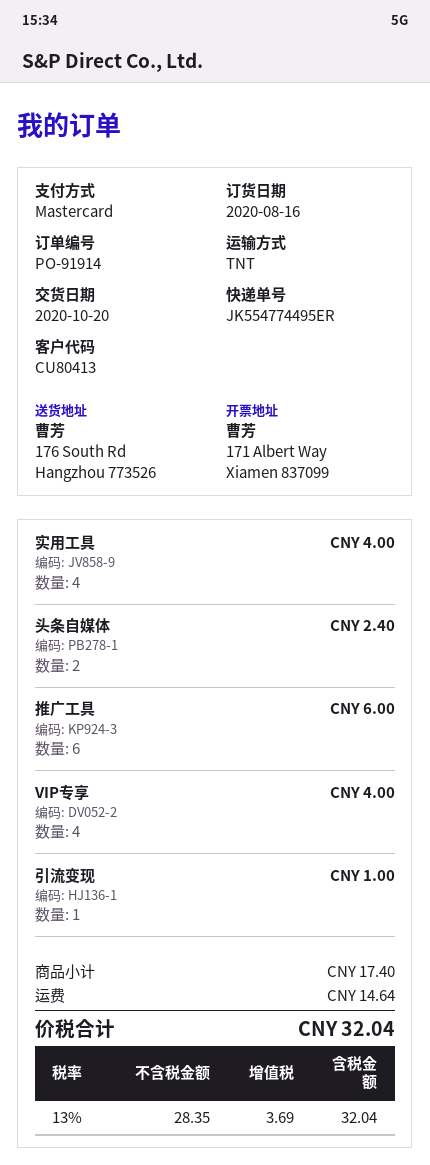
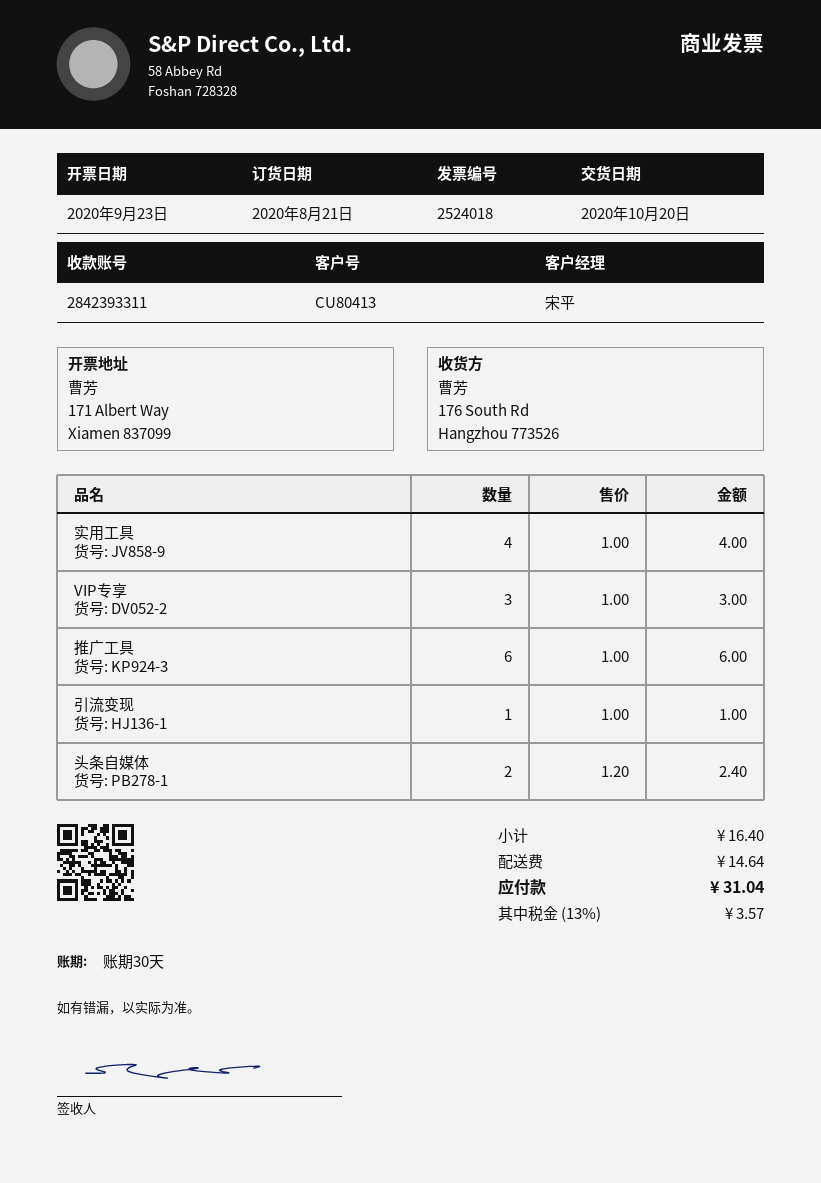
order date: 2020-08-16 -> 2020-08-21
VIP专享: 4 for 4.00 -> 3 for 3.00
subtotal: 17.40 -> 16.40
tax: 13% = 3.69 -> 13% = 3.57
total: 32.04 -> 31.04

